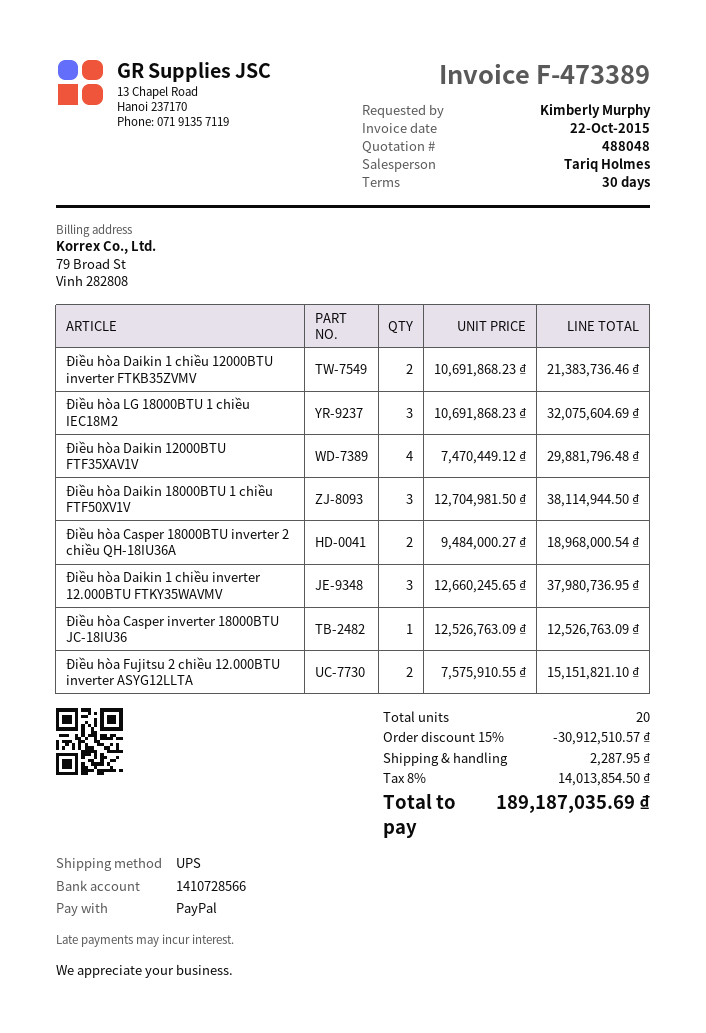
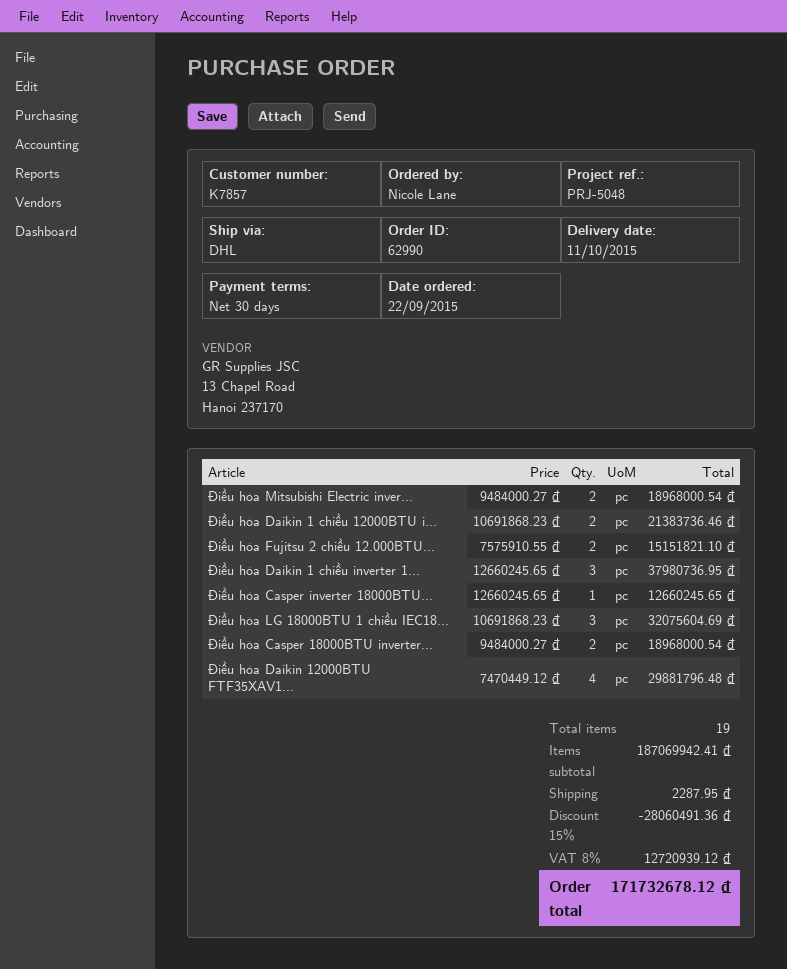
ordered by: Kimberly Murphy -> Nicole Lane
shipping method: UPS -> DHL
Điều hòa Daikin 18000BTU 1 chiều FTF50XV1V: 3 x 12704981.50 = 38114944.50 -> none
Điều hòa Casper inverter 18000BTU JC-18IU36: 1 x 12526763.09 = 12526763.09 -> 1 x 12660245.65 = 12660245.65
Điều hòa Mitsubishi Electric inver...: none -> 2 x 9484000.27 = 18968000.54
total quantity: 20 -> 19
discount: 15% = 30912510.57 -> 15% = 28060491.36
tax: 8% = 14013854.50 -> 8% = 12720939.12
total: 189187035.69 -> 171732678.12

